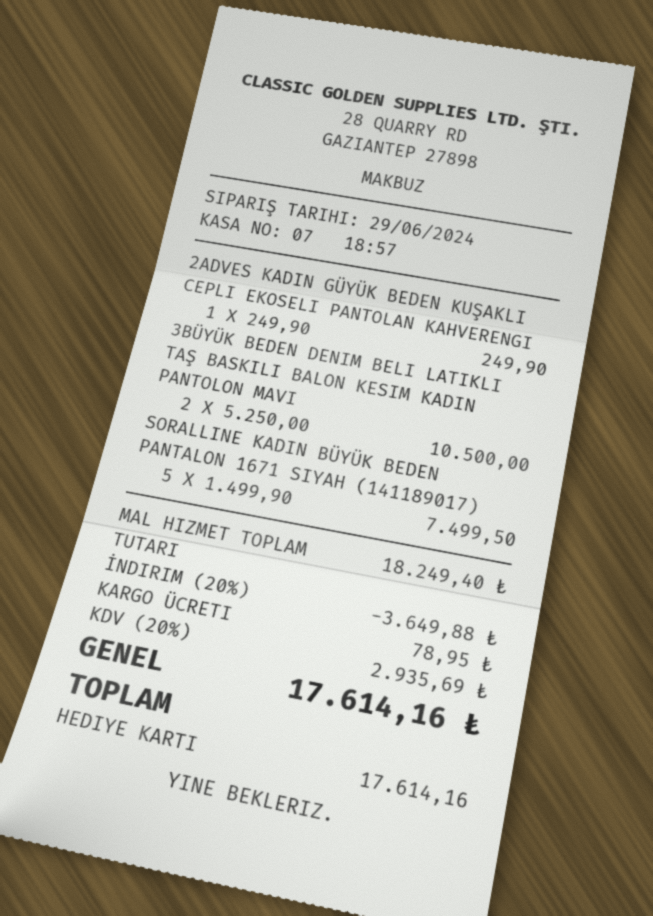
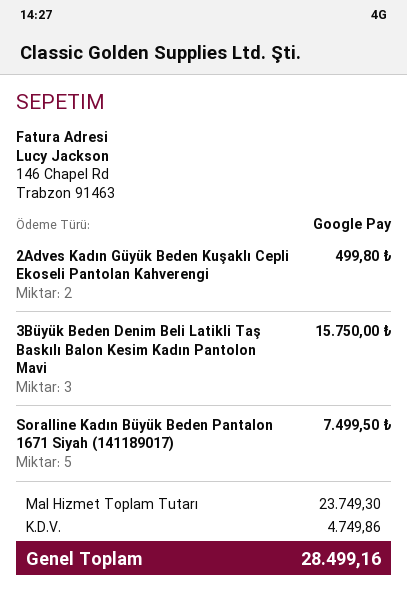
payment method: gift card -> Google Pay
2ADVES KADIN GÜYÜK BEDEN KUŞAKLI CEPLI EKOSELI PANTOLAN KAHVERENGI: 1 for 249.90 -> 2 for 499.80
3BÜYÜK BEDEN DENIM BELI LATIKLI TAŞ BASKILI BALON KESIM KADIN PANTOLON MAVI: 2 for 10500.00 -> 3 for 15750.00
subtotal: 18249.40 -> 23749.30
discount: 20% = 3649.88 -> none
shipping: 78.95 -> none
tax: 2935.69 -> 4749.86
total: 17614.16 -> 28499.16

